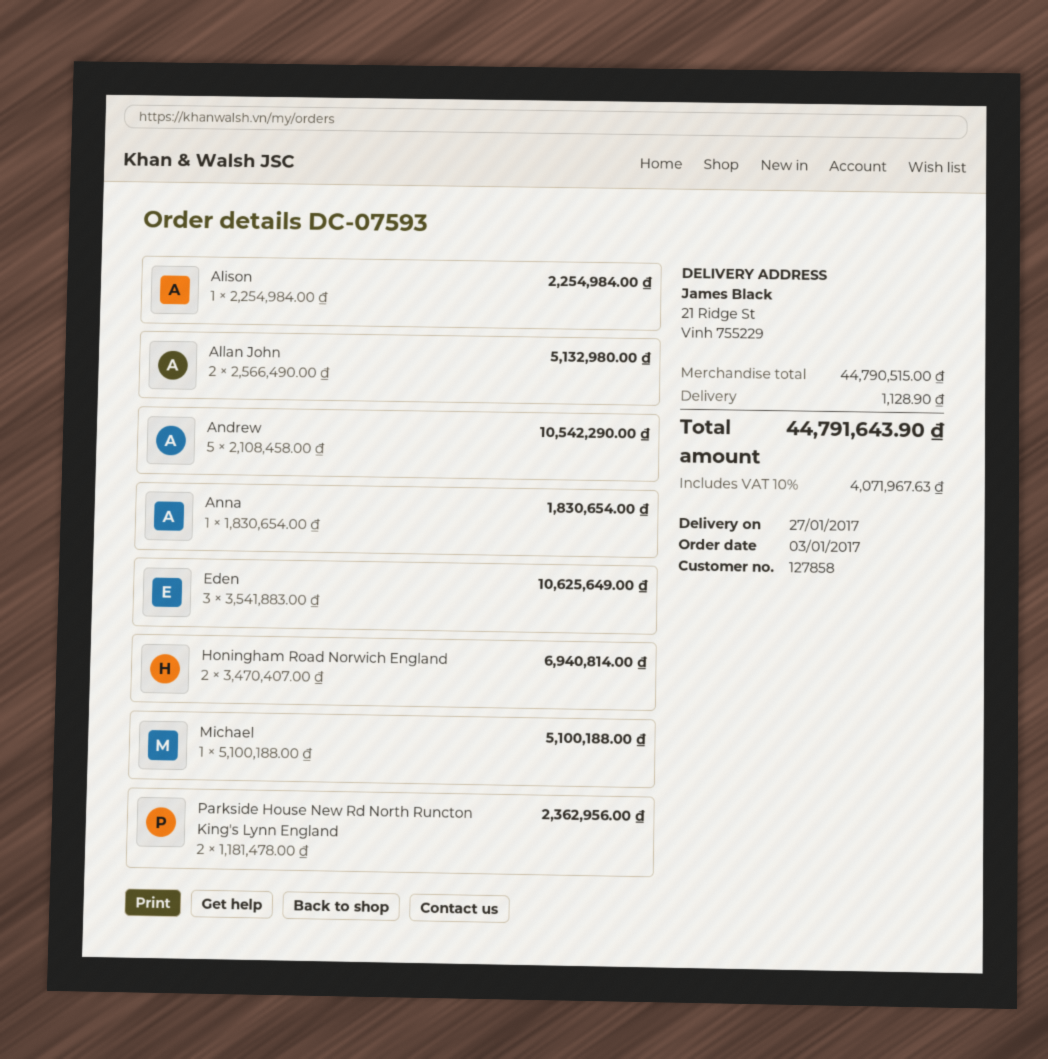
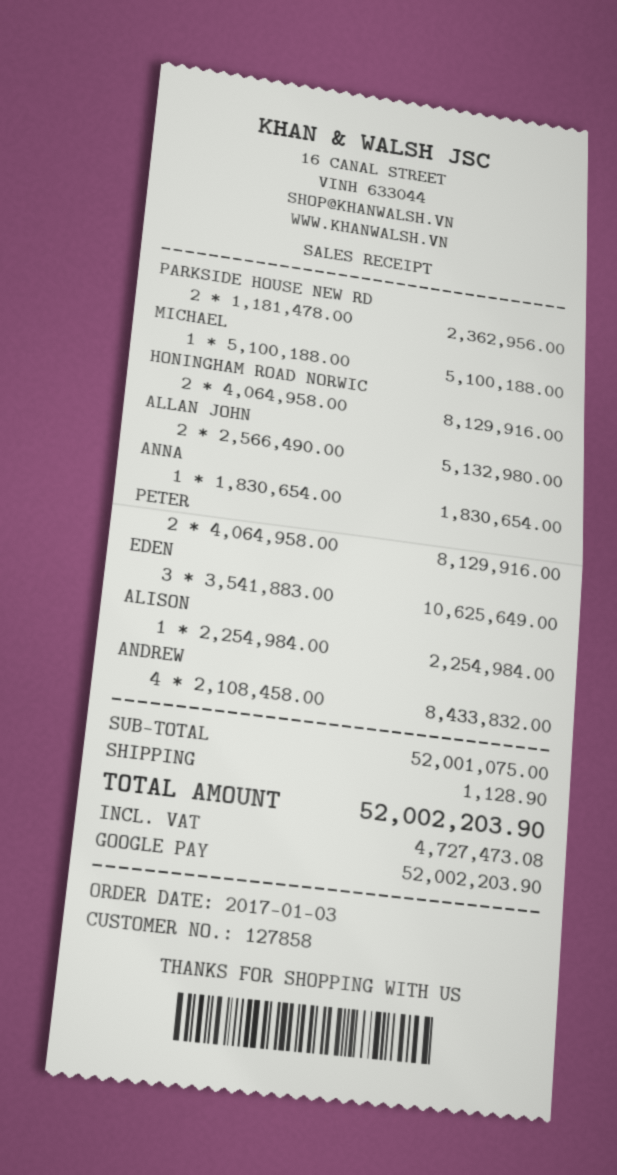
Andrew: 5 x 2108458.00 = 10542290.00 -> 4 x 2108458.00 = 8433832.00
Honingham Road Norwich England: 2 x 3470407.00 = 6940814.00 -> 2 x 4064958.00 = 8129916.00
PETER: none -> 2 x 4064958.00 = 8129916.00
subtotal: 44790515.00 -> 52001075.00
tax: 4071967.63 -> 4727473.08
total: 44791643.90 -> 52002203.90

